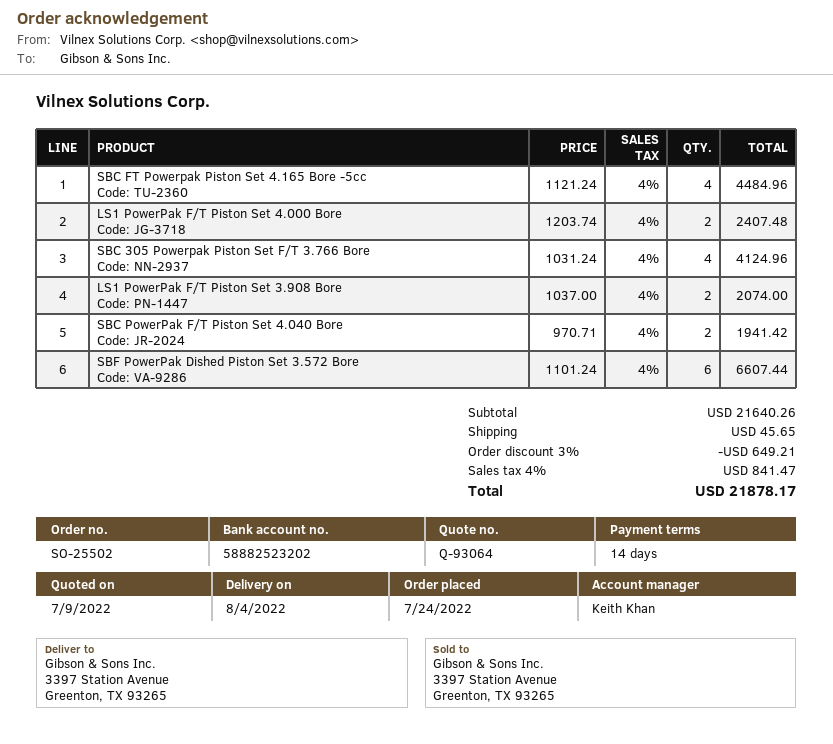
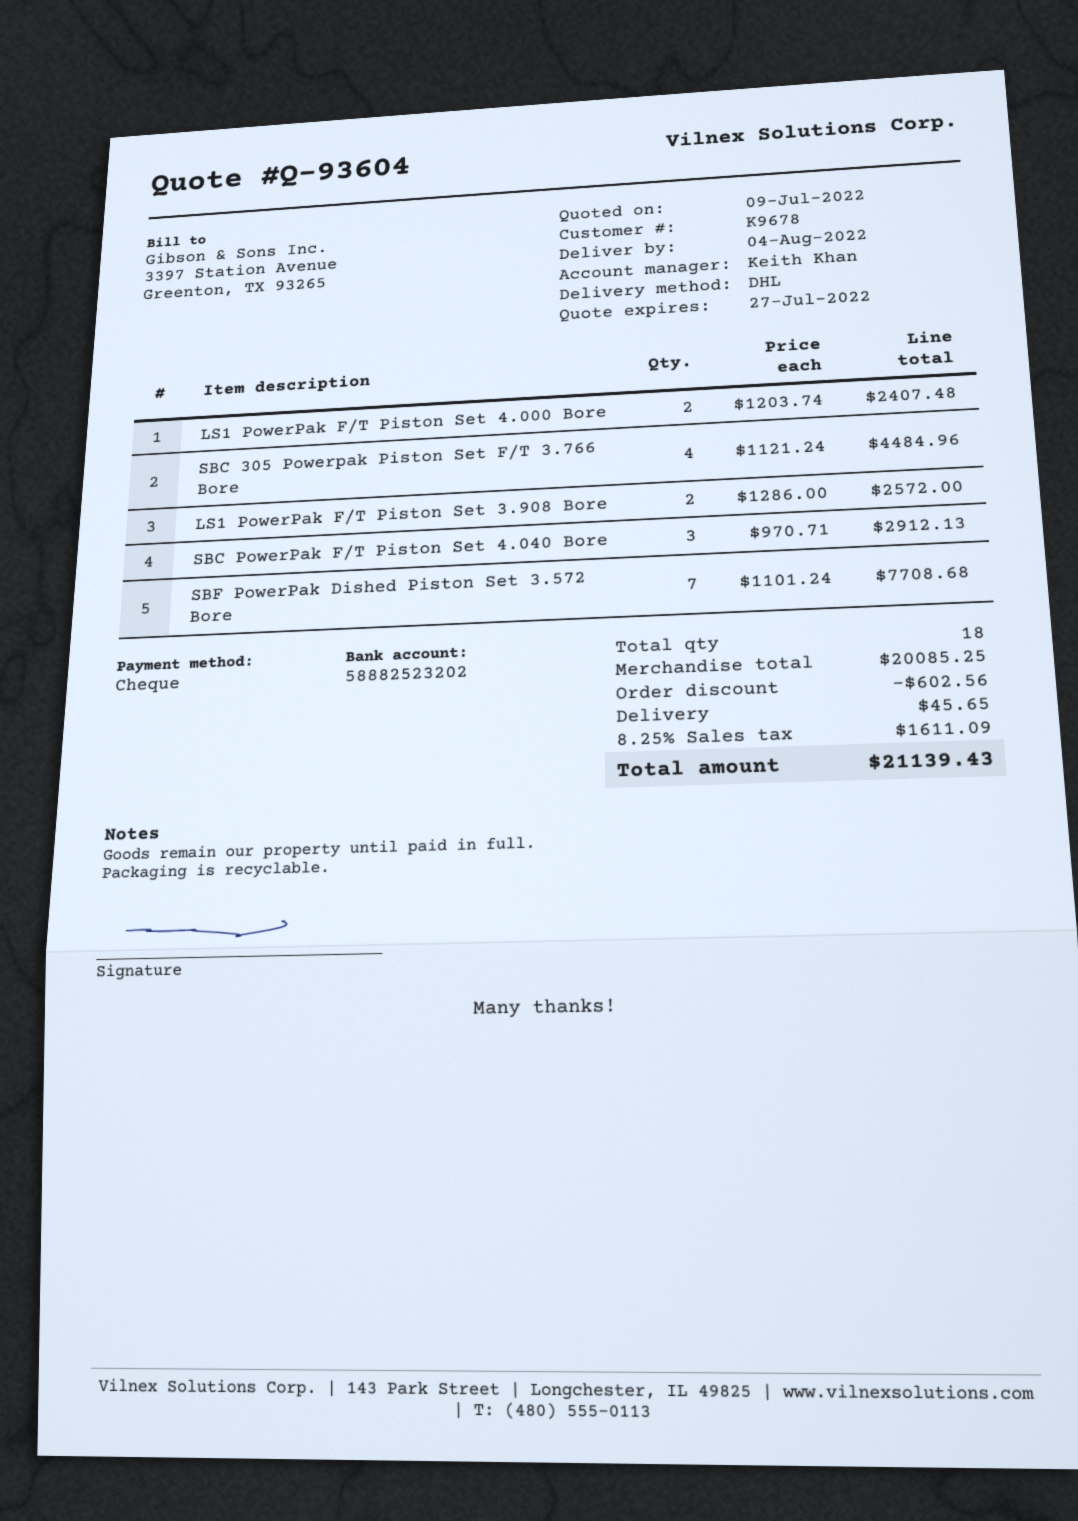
quote number: Q-93064 -> Q-93604
SBC FT Powerpak Piston Set 4.165 Bore -5cc: 4 x 1121.24 = 4484.96 -> none
SBC 305 Powerpak Piston Set F/T 3.766 Bore: 4 x 1031.24 = 4124.96 -> 4 x 1121.24 = 4484.96
LS1 PowerPak F/T Piston Set 3.908 Bore: 2 x 1037.00 = 2074.00 -> 2 x 1286.00 = 2572.00
SBC PowerPak F/T Piston Set 4.040 Bore: 2 x 970.71 = 1941.42 -> 3 x 970.71 = 2912.13
SBF PowerPak Dished Piston Set 3.572 Bore: 6 x 1101.24 = 6607.44 -> 7 x 1101.24 = 7708.68
subtotal: 21640.26 -> 20085.25
discount: 649.21 -> 602.56
tax: 4% = 841.47 -> 8.25% = 1611.09
total: 21878.17 -> 21139.43

